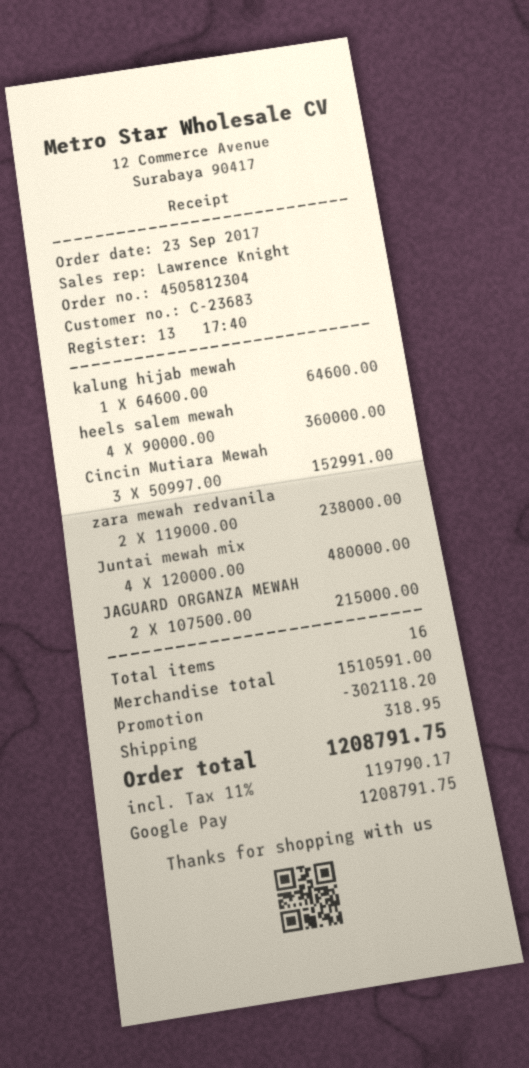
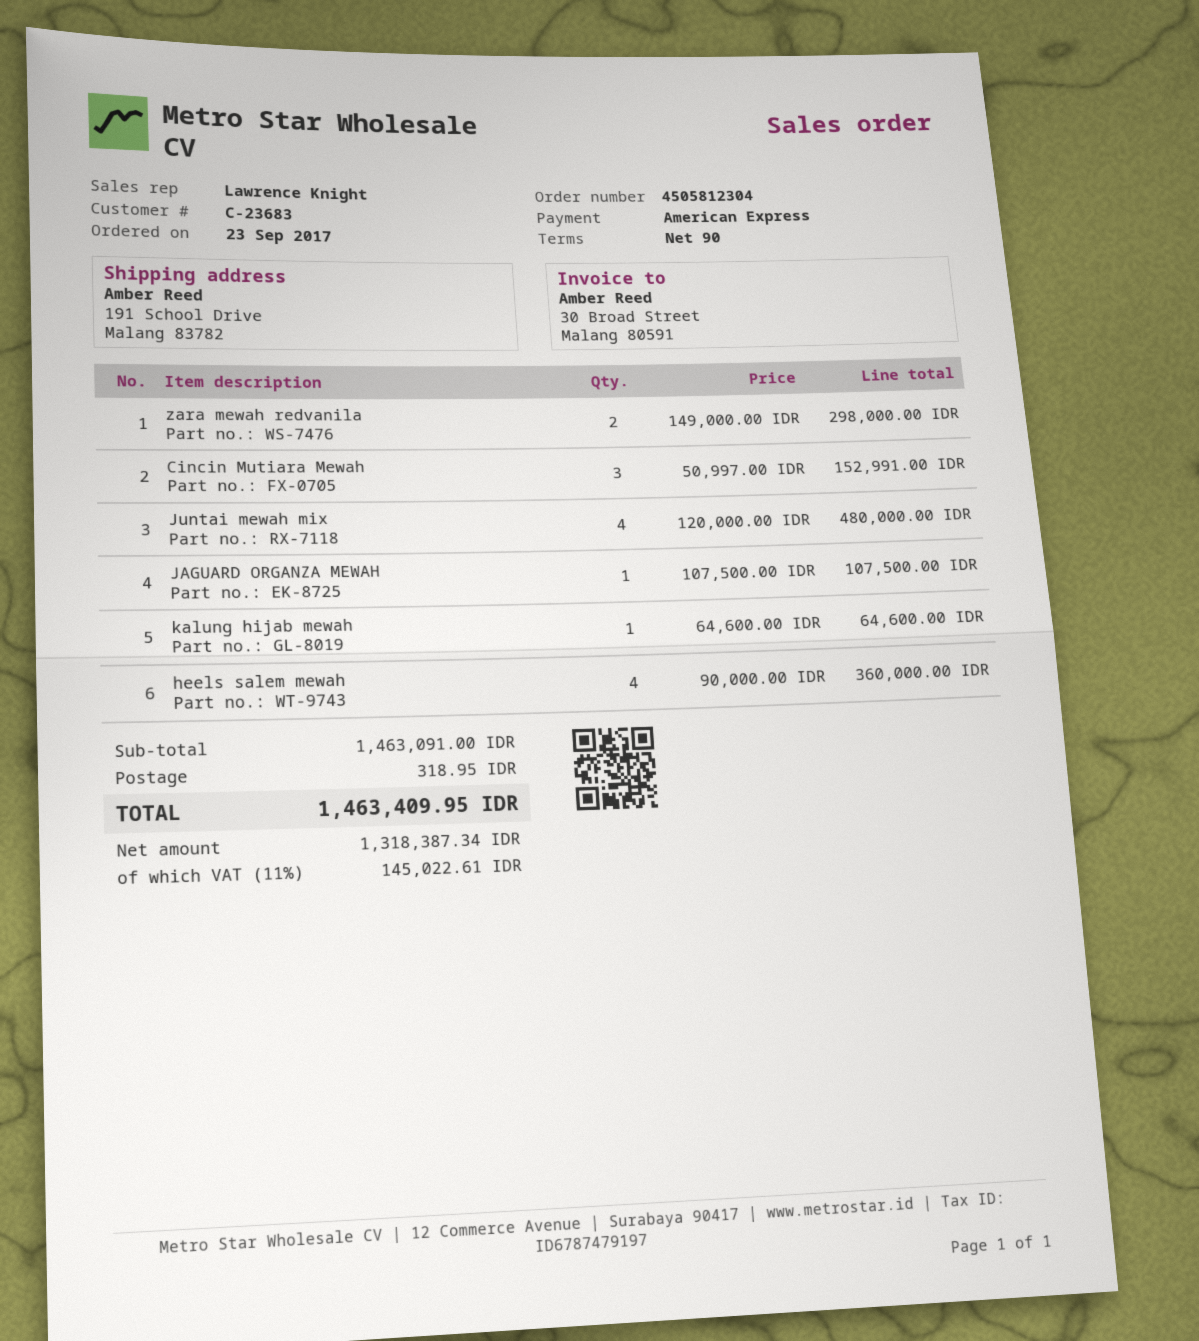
payment method: Google Pay -> American Express
zara mewah redvanila: 2 x 119000.00 = 238000.00 -> 2 x 149000.00 = 298000.00
JAGUARD ORGANZA MEWAH: 2 x 107500.00 = 215000.00 -> 1 x 107500.00 = 107500.00
subtotal: 1510591.00 -> 1463091.00
discount: 302118.20 -> none
tax: 11% = 119790.17 -> 11% = 145022.61
total: 1208791.75 -> 1463409.95

